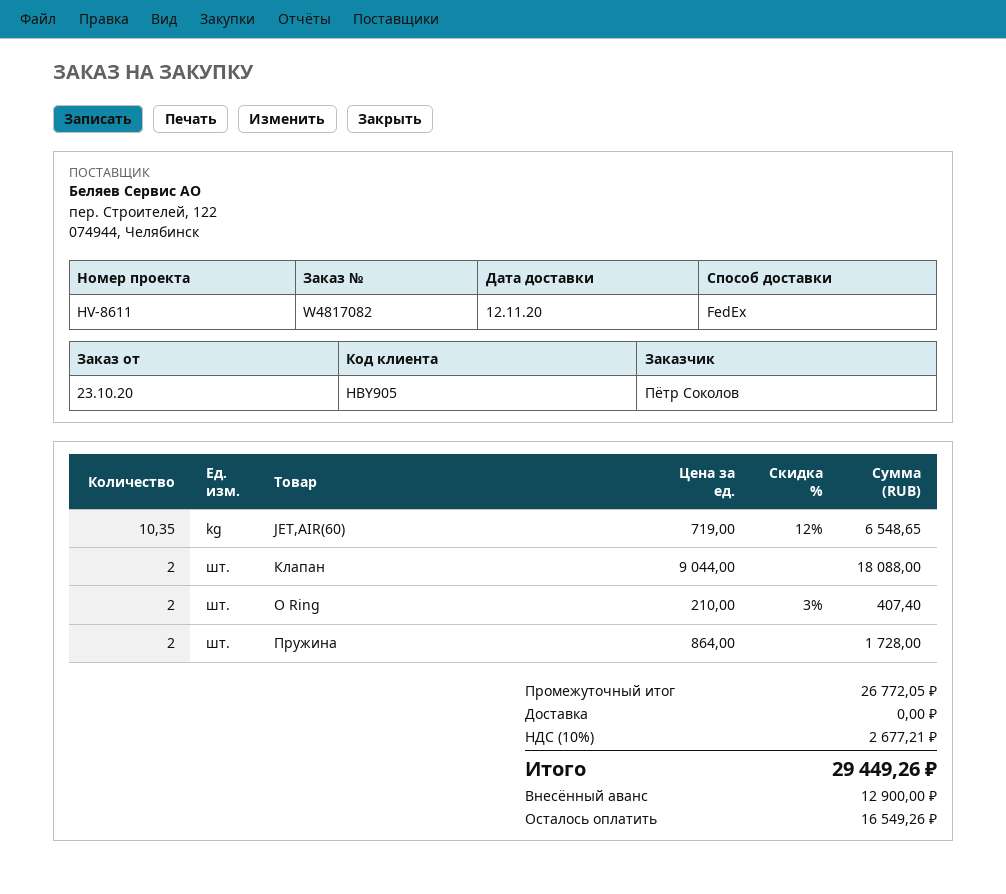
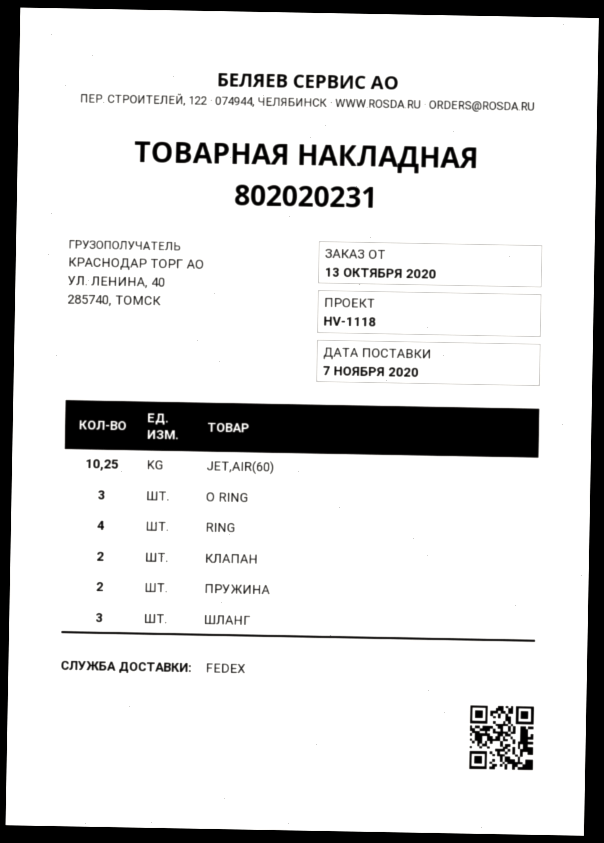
order date: 2020-10-23 -> 2020-10-13
delivery date: 2020-11-12 -> 2020-11-07
reference: HV-8611 -> HV-1118
JET,AIR(60): 10.35 -> 10.25
O Ring: 2 -> 3
RING: none -> 4
ШЛАНГ: none -> 3

